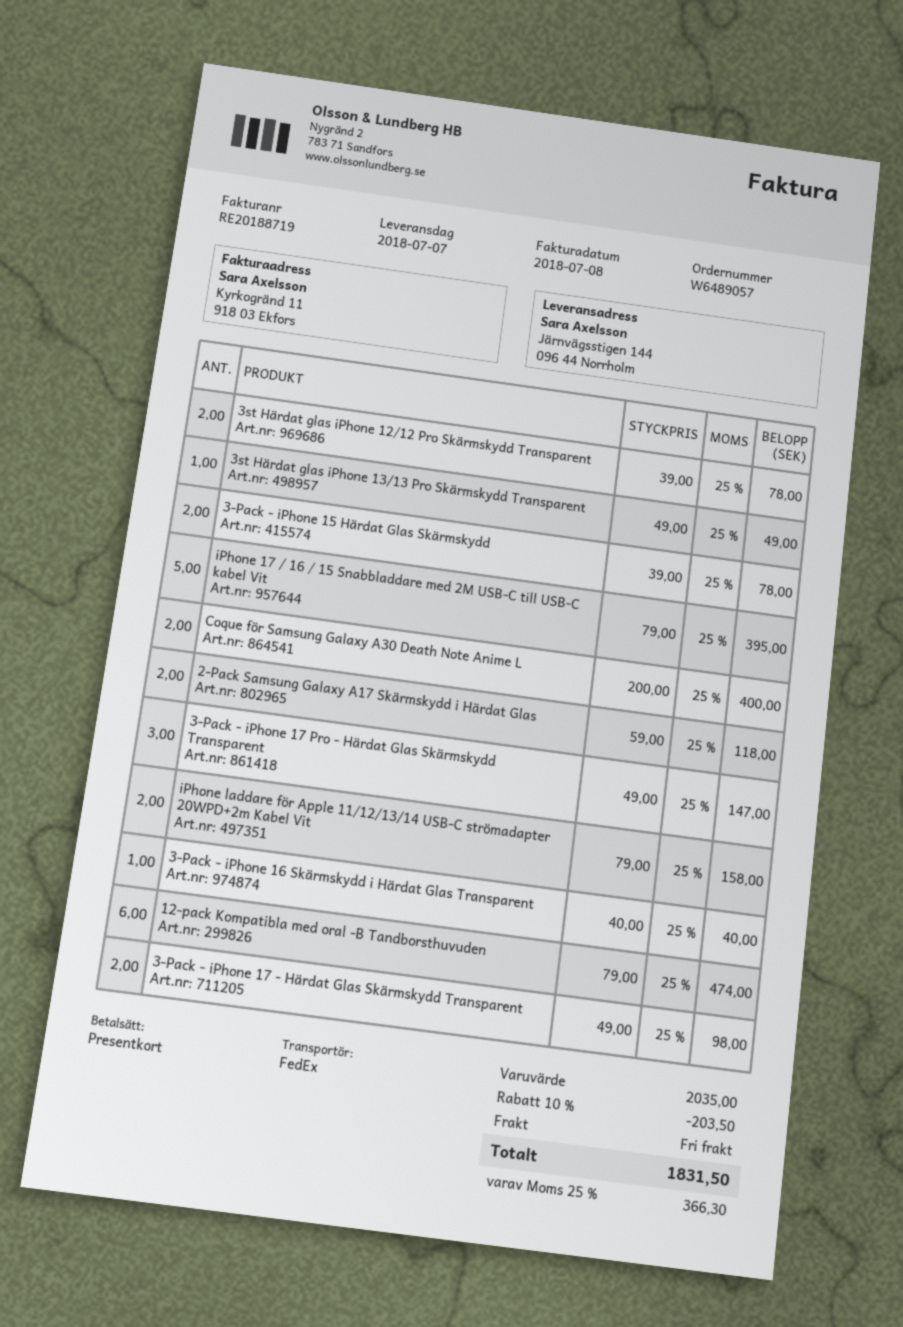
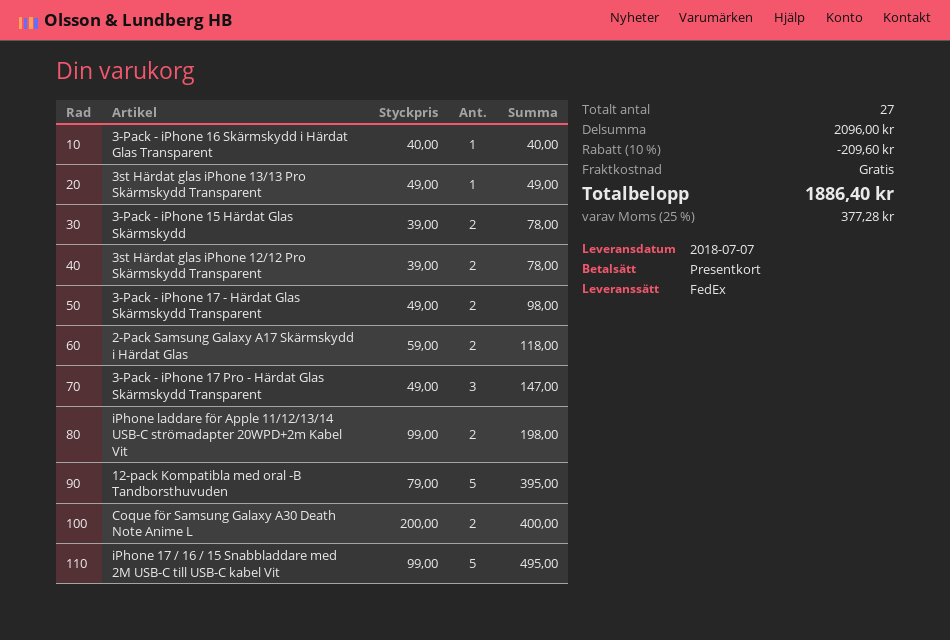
iPhone 17 / 16 / 15 Snabbladdare med 2M USB-C till USB-C kabel Vit: 5 x 79.00 = 395.00 -> 5 x 99.00 = 495.00
iPhone laddare för Apple 11/12/13/14 USB-C strömadapter 20WPD+2m Kabel Vit: 2 x 79.00 = 158.00 -> 2 x 99.00 = 198.00
12-pack Kompatibla med oral -B Tandborsthuvuden: 6 x 79.00 = 474.00 -> 5 x 79.00 = 395.00
subtotal: 2035.00 -> 2096.00
discount: 10% = 203.50 -> 10% = 209.60
tax: 25% = 366.30 -> 25% = 377.28
total: 1831.50 -> 1886.40

